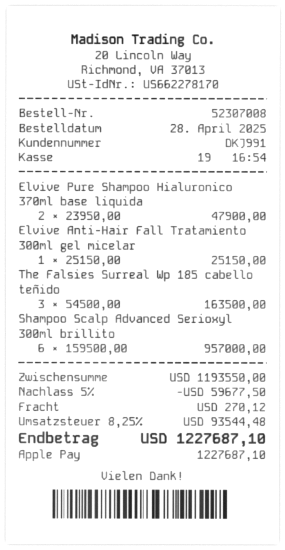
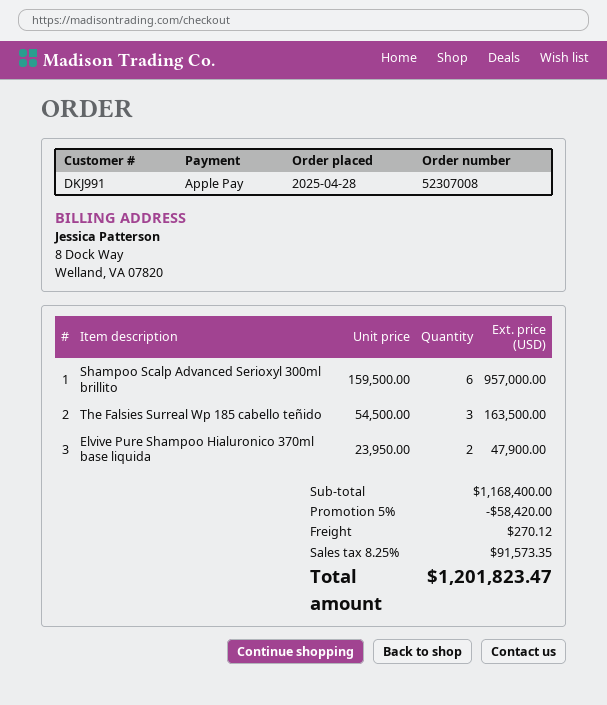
Elvive Anti-Hair Fall Tratamiento 300ml gel micelar: 1 x 25150.00 = 25150.00 -> none
subtotal: 1193550.00 -> 1168400.00
discount: 5% = 59677.50 -> 5% = 58420.00
tax: 8.25% = 93544.48 -> 8.25% = 91573.35
total: 1227687.10 -> 1201823.47

